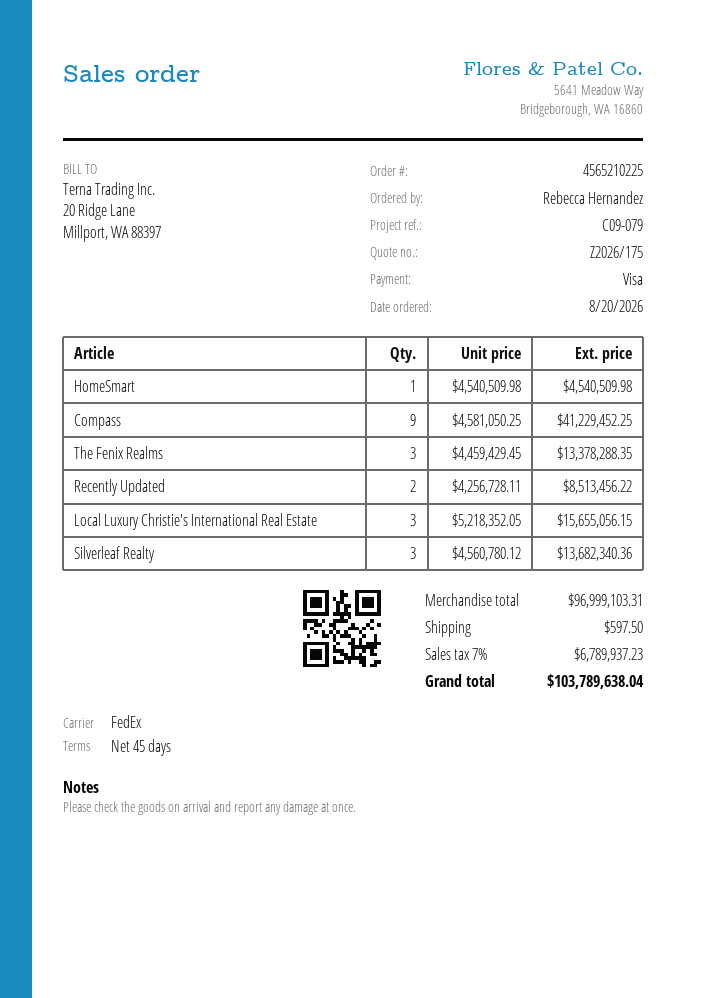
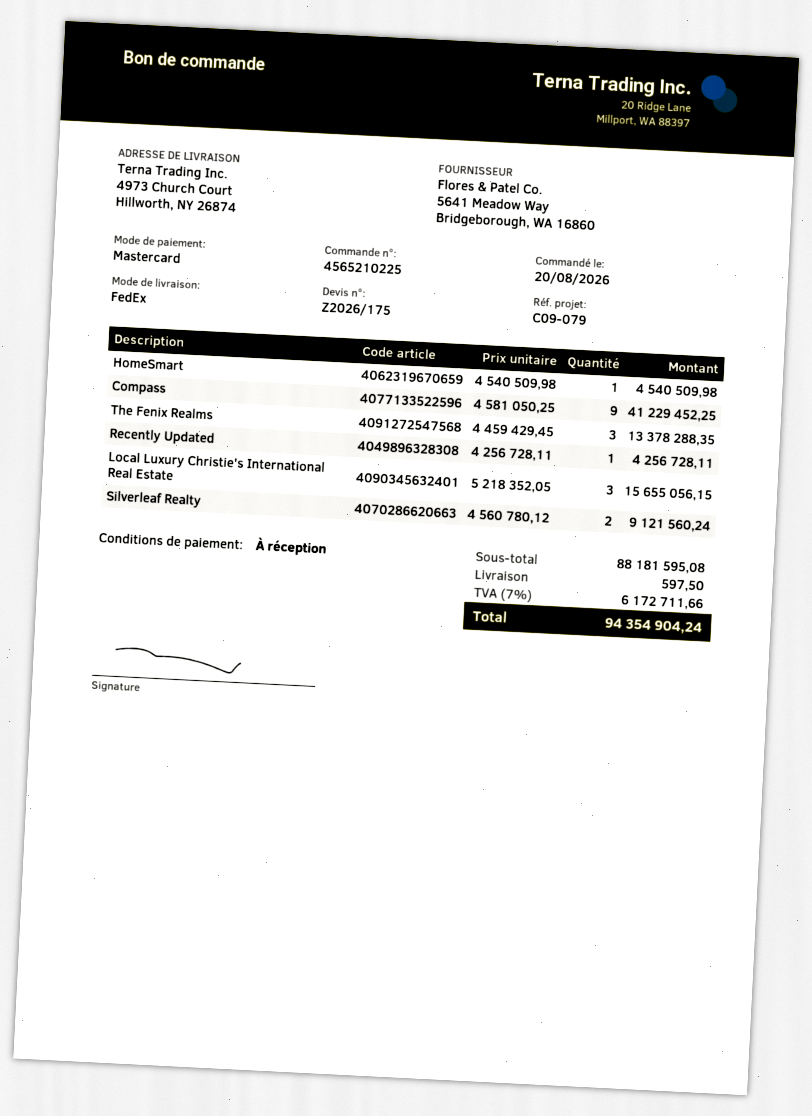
payment terms: 45 days -> on receipt
payment method: Visa -> Mastercard
Recently Updated: 2 x 4256728.11 = 8513456.22 -> 1 x 4256728.11 = 4256728.11
Silverleaf Realty: 3 x 4560780.12 = 13682340.36 -> 2 x 4560780.12 = 9121560.24
subtotal: 96999103.31 -> 88181595.08
tax: 7% = 6789937.23 -> 7% = 6172711.66
total: 103789638.04 -> 94354904.24

